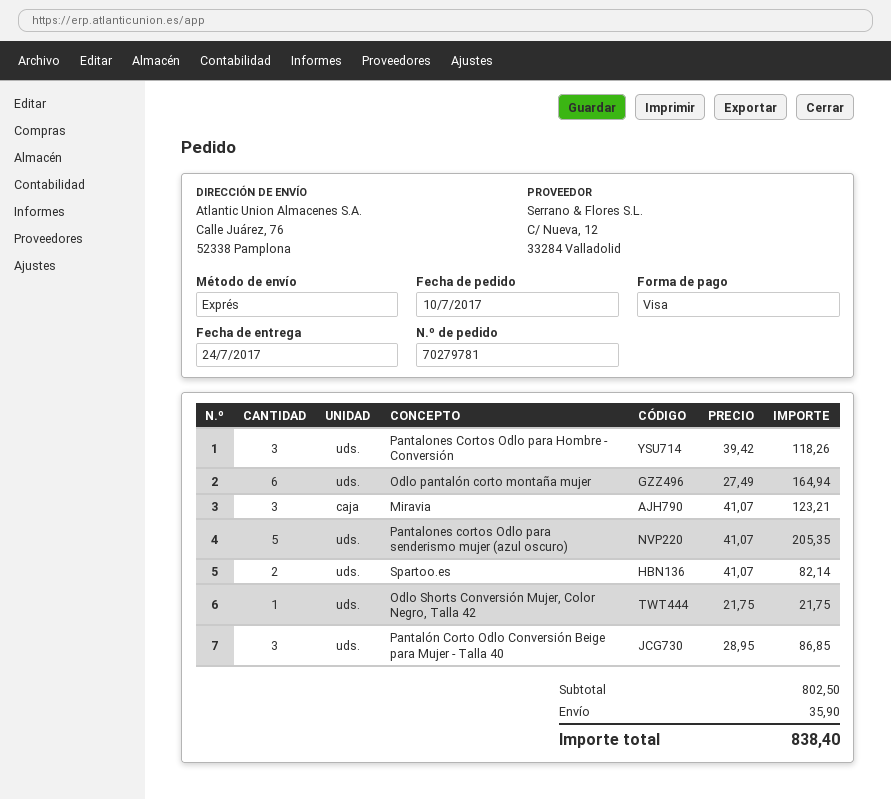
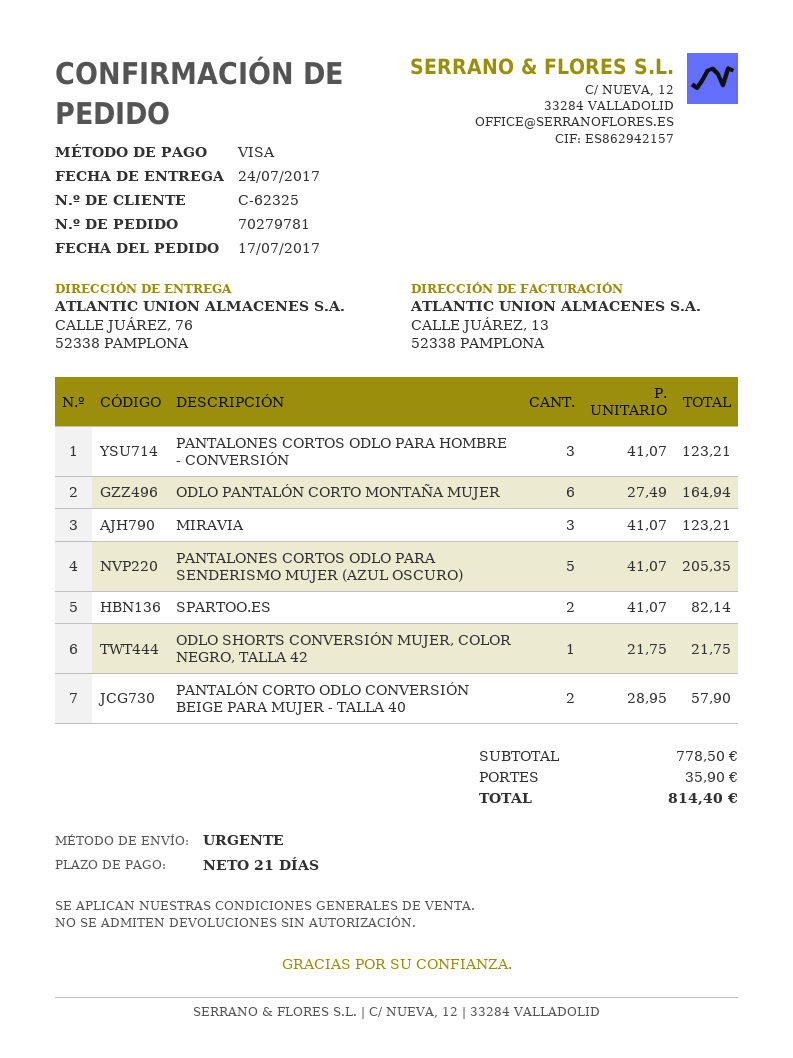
order date: 2017-07-10 -> 2017-07-17
Pantalones Cortos Odlo para Hombre - Conversión: 3 x 39.42 = 118.26 -> 3 x 41.07 = 123.21
Pantalón Corto Odlo Conversión Beige para Mujer - Talla 40: 3 x 28.95 = 86.85 -> 2 x 28.95 = 57.90
subtotal: 802.50 -> 778.50
total: 838.40 -> 814.40

